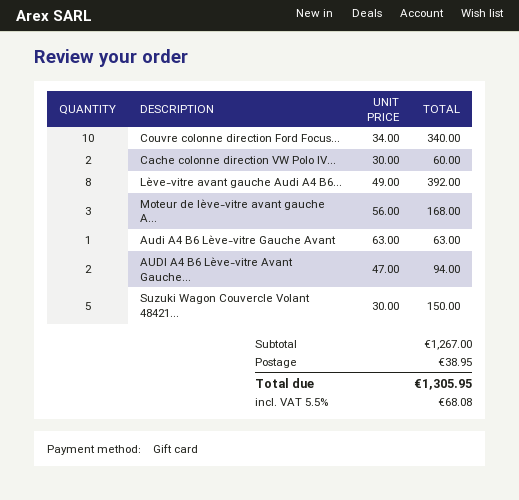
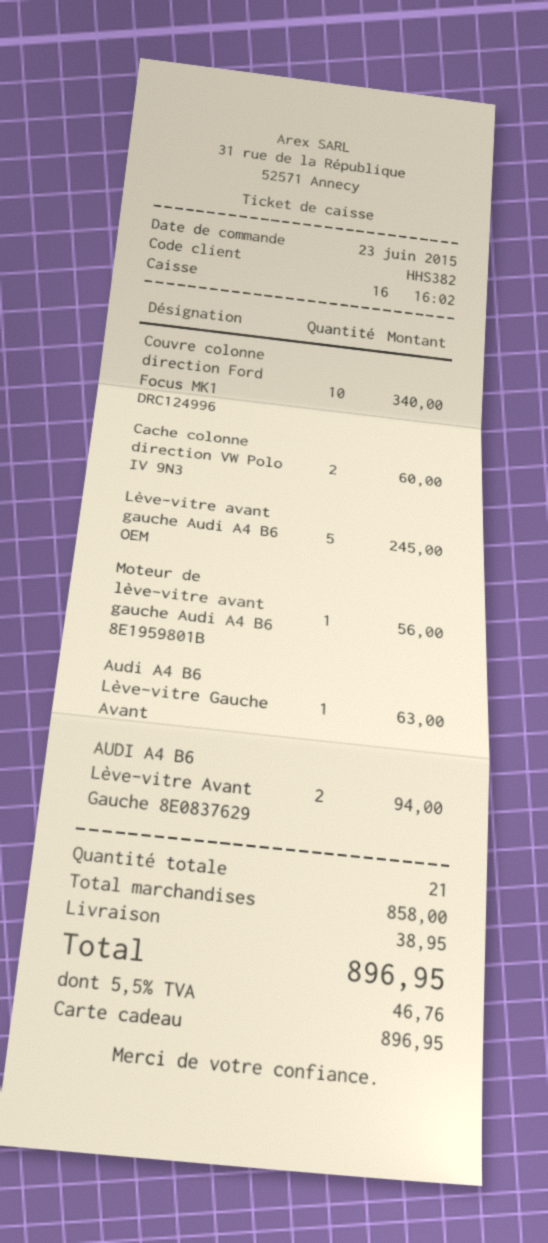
Lève-vitre avant gauche Audi A4 B6...: 8 for 392.00 -> 5 for 245.00
Moteur de lève-vitre avant gauche A...: 3 for 168.00 -> 1 for 56.00
Suzuki Wagon Couvercle Volant 48421...: 5 for 150.00 -> none
subtotal: 1267.00 -> 858.00
tax: 5.5% = 68.08 -> 5.5% = 46.76
total: 1305.95 -> 896.95

